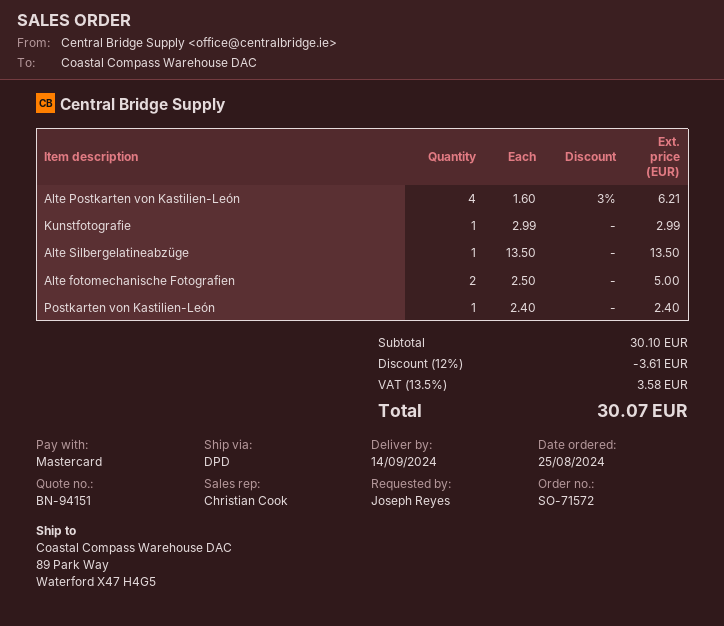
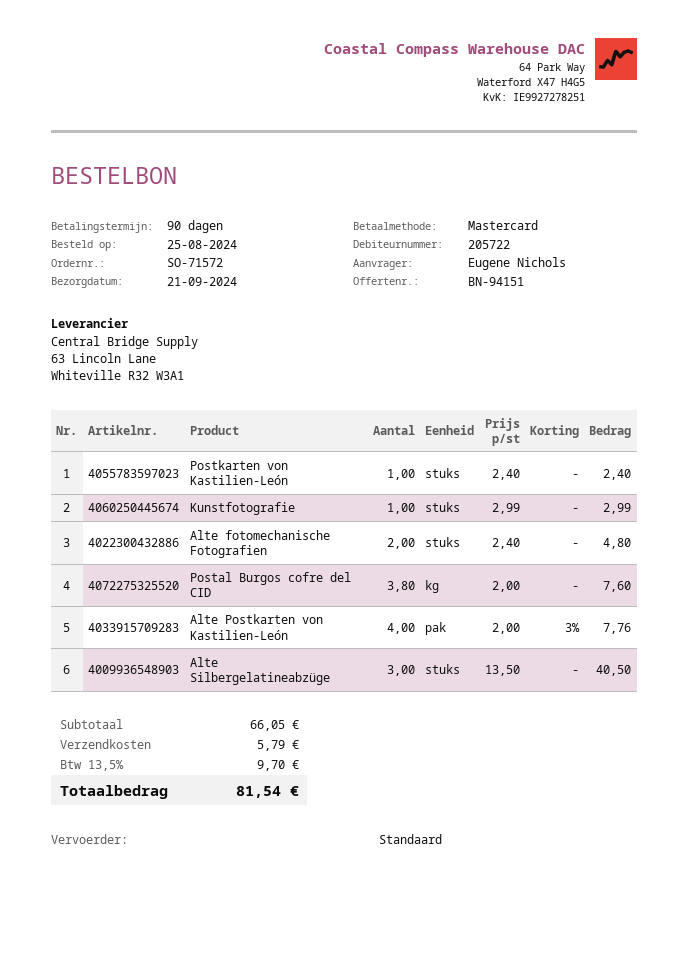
delivery date: 2024-09-14 -> 2024-09-21
ordered by: Joseph Reyes -> Eugene Nichols
shipping method: DPD -> standard
Alte Postkarten von Kastilien-León: 4 x 1.60 - 3% = 6.21 -> 4 x 2.00 - 3% = 7.76
Alte Silbergelatineabzüge: 1 x 13.50 = 13.50 -> 3 x 13.50 = 40.50
Alte fotomechanische Fotografien: 2 x 2.50 = 5.00 -> 2 x 2.40 = 4.80
Postal Burgos cofre del CID: none -> 3.8 x 2.00 = 7.60
subtotal: 30.10 -> 66.05
discount: 12% = 3.61 -> none
shipping: none -> 5.79
tax: 13.5% = 3.58 -> 13.5% = 9.70
total: 30.07 -> 81.54

